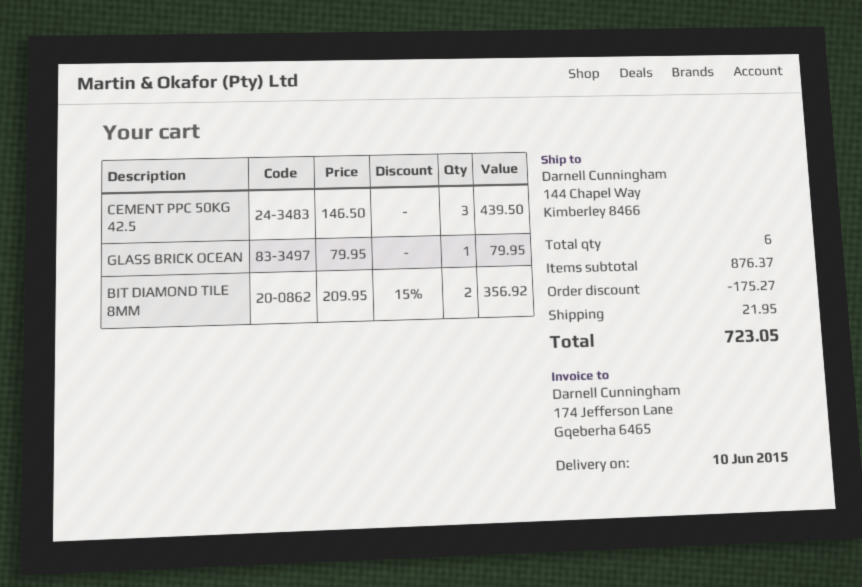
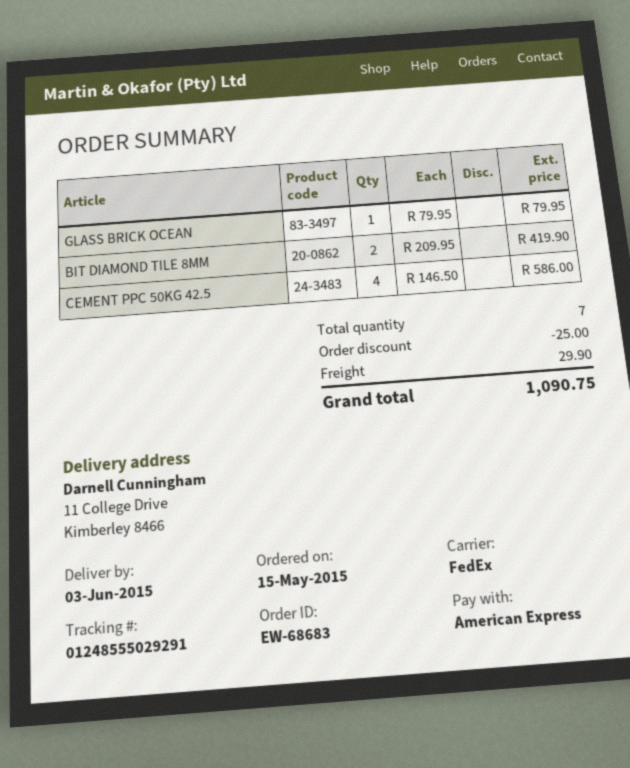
delivery date: 2015-06-10 -> 2015-06-03
ship to: 144 Chapel Way, Kimberley 8466 -> 11 College Drive, Kimberley 8466
CEMENT PPC 50KG 42.5: 3 x 146.50 = 439.50 -> 4 x 146.50 = 586.00
BIT DIAMOND TILE 8MM: 2 x 209.95 - 15% = 356.92 -> 2 x 209.95 = 419.90
total quantity: 6 -> 7
discount: 175.27 -> 25.00
shipping: 21.95 -> 29.90
total: 723.05 -> 1090.75

